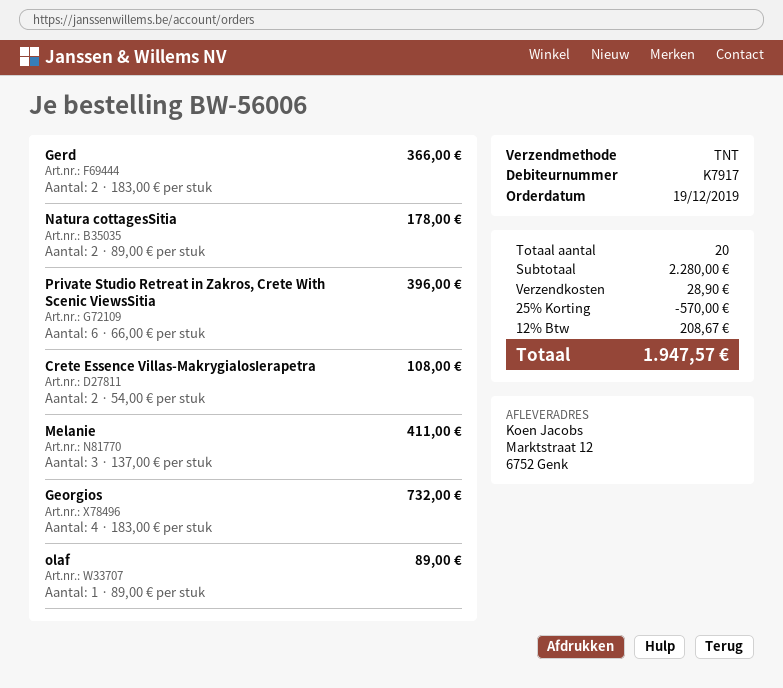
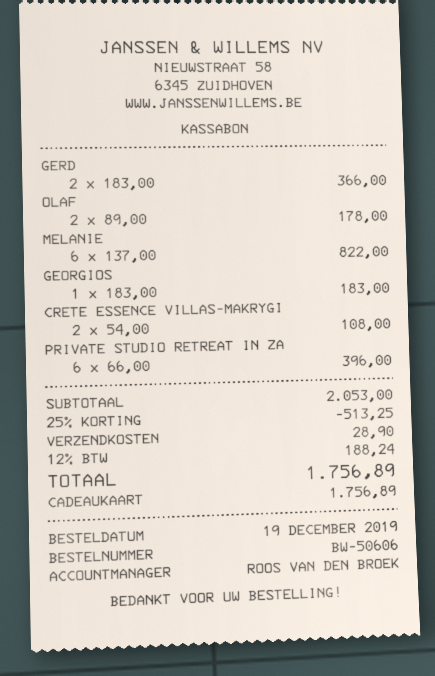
order number: BW-56006 -> BW-50606
Natura cottagesSitia: 2 x 89.00 = 178.00 -> none
Melanie: 3 x 137.00 = 411.00 -> 6 x 137.00 = 822.00
Georgios: 4 x 183.00 = 732.00 -> 1 x 183.00 = 183.00
olaf: 1 x 89.00 = 89.00 -> 2 x 89.00 = 178.00
subtotal: 2280.00 -> 2053.00
discount: 25% = 570.00 -> 25% = 513.25
tax: 12% = 208.67 -> 12% = 188.24
total: 1947.57 -> 1756.89

